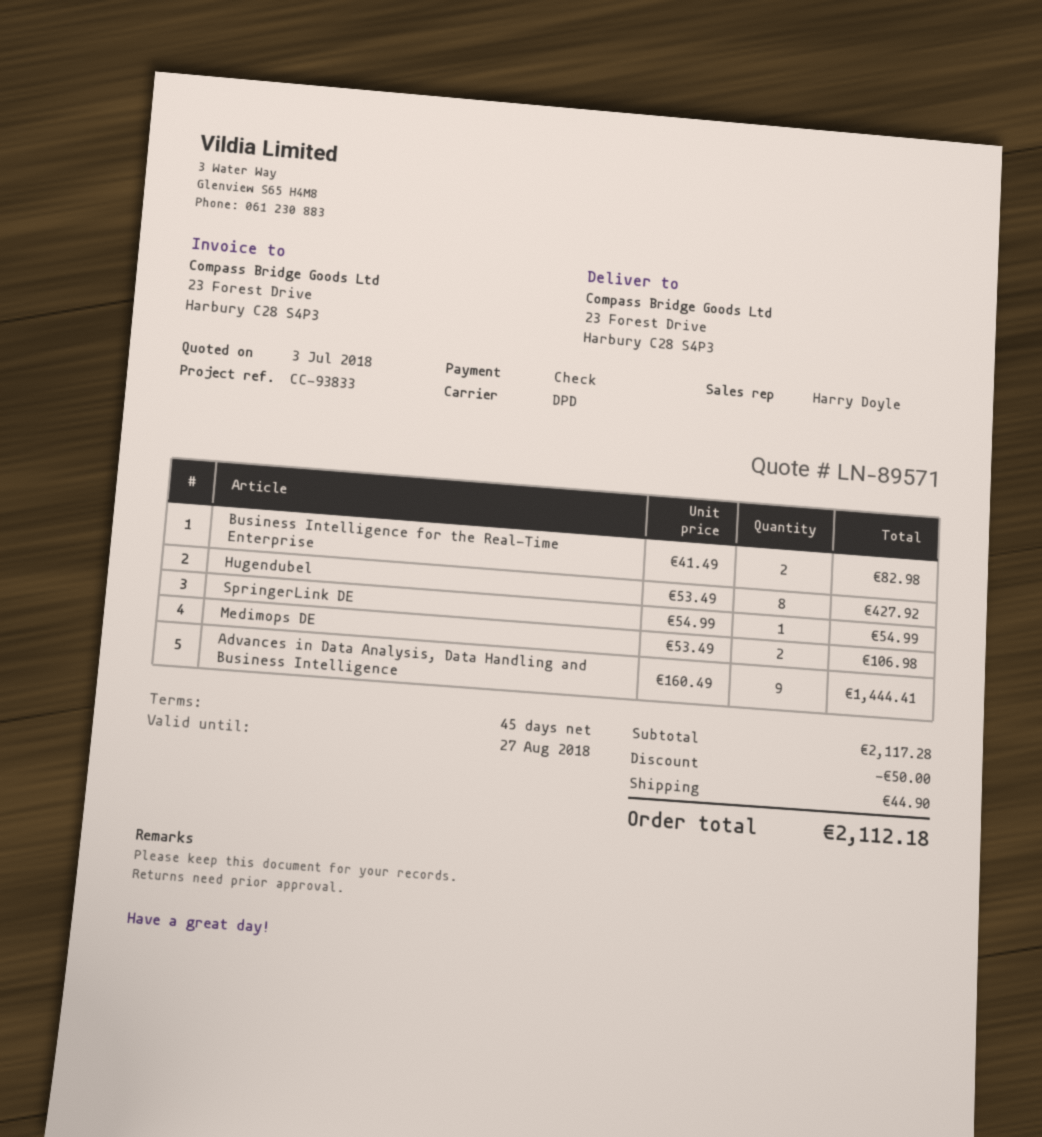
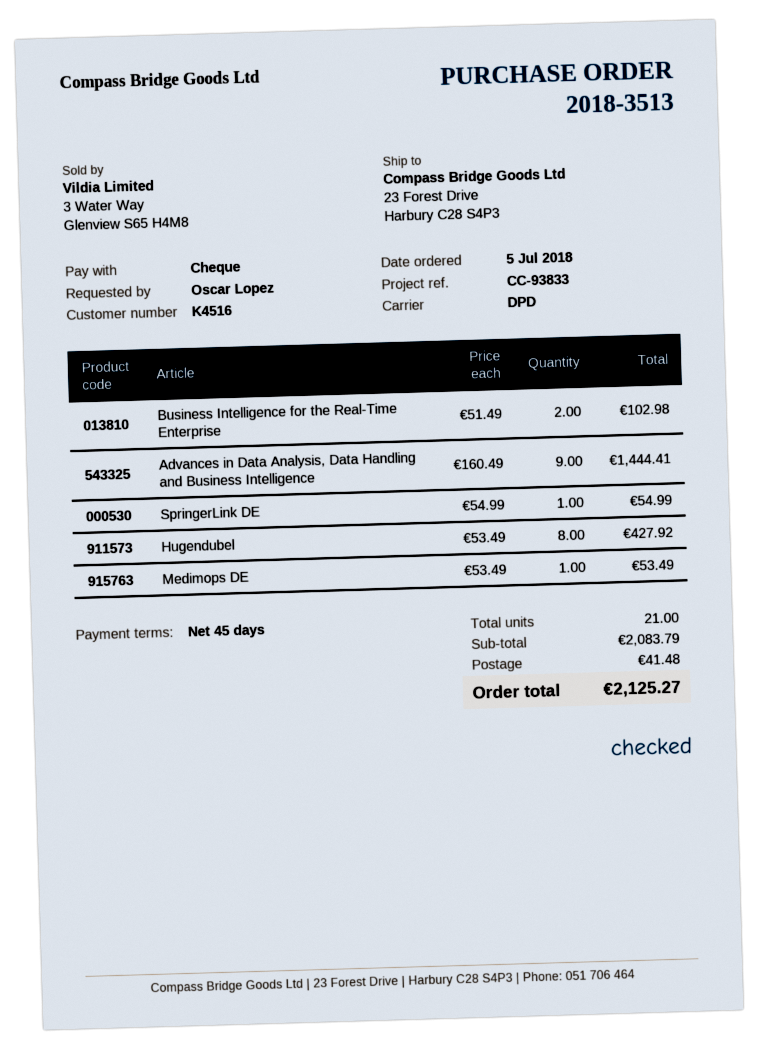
Business Intelligence for the Real-Time Enterprise: 2 x 41.49 = 82.98 -> 2 x 51.49 = 102.98
Medimops DE: 2 x 53.49 = 106.98 -> 1 x 53.49 = 53.49
subtotal: 2117.28 -> 2083.79
discount: 50.00 -> none
shipping: 44.90 -> 41.48
total: 2112.18 -> 2125.27

